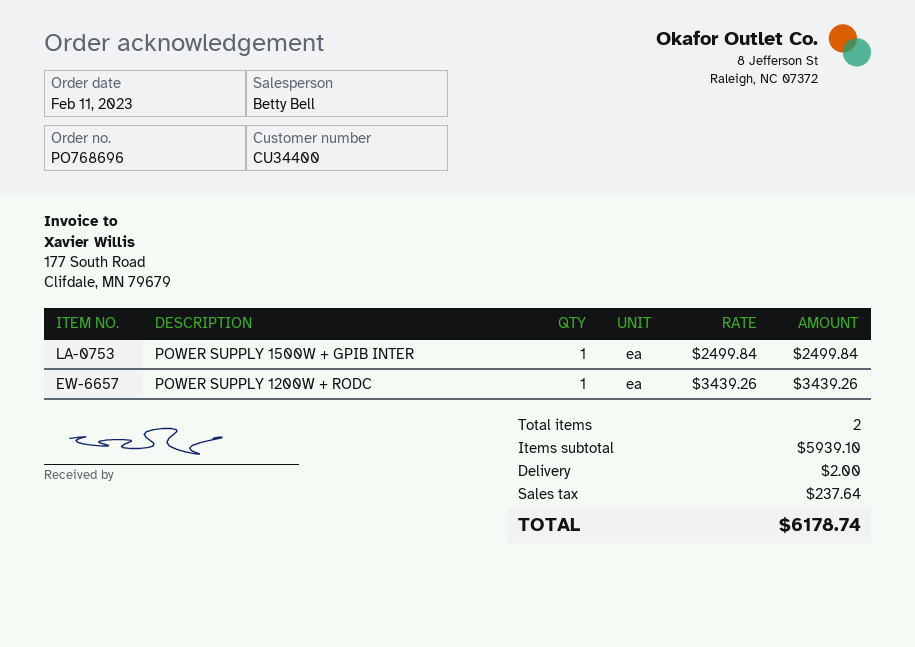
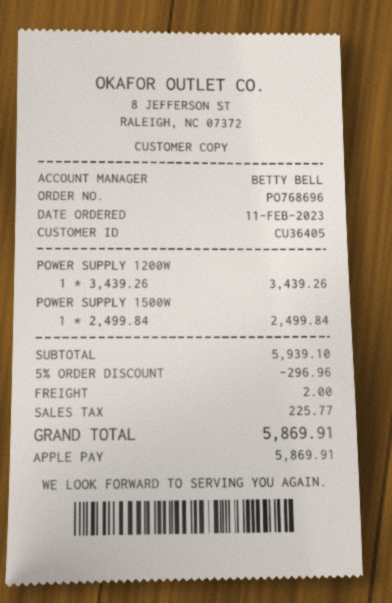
customer number: CU34400 -> CU36405
discount: none -> 5% = 296.96
tax: 237.64 -> 225.77
total: 6178.74 -> 5869.91

